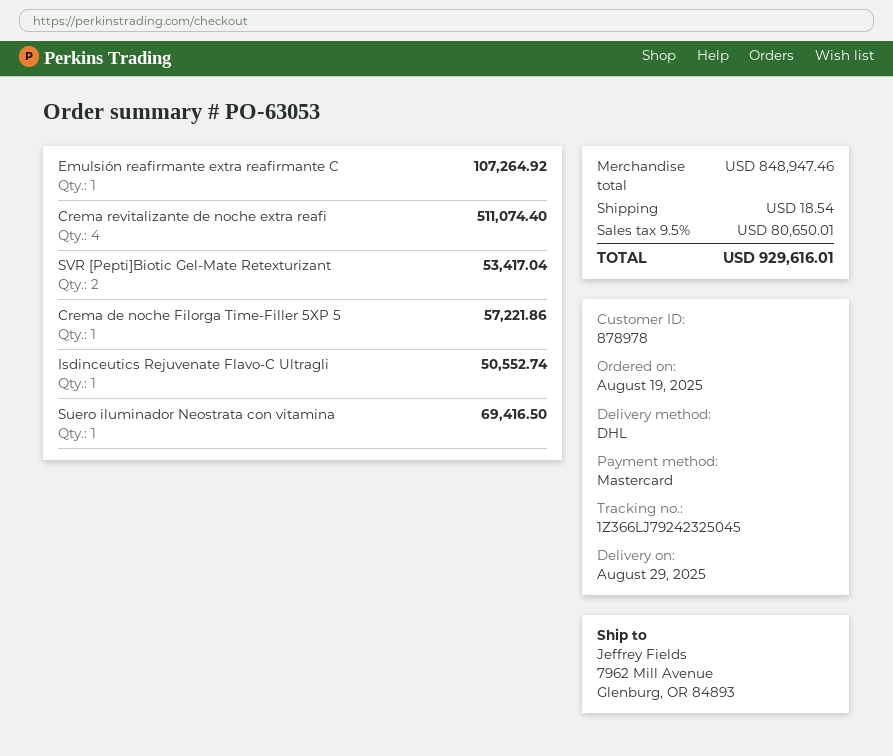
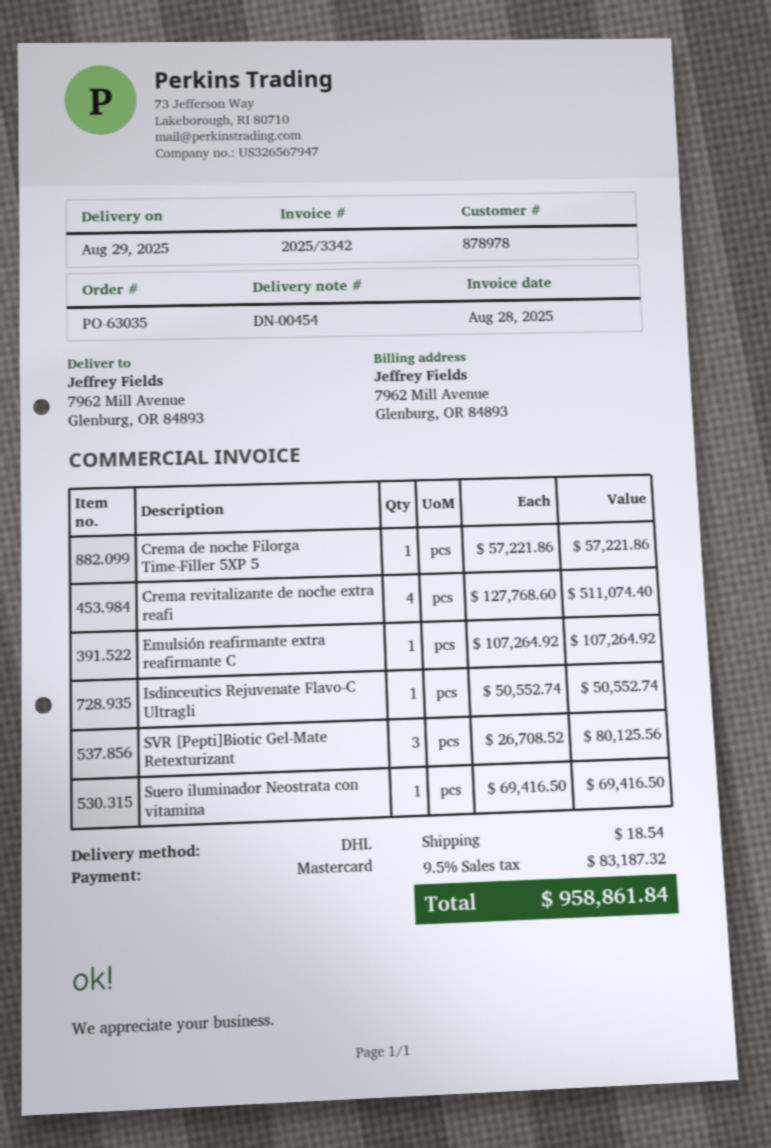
order number: PO-63053 -> PO-63035
SVR [Pepti]Biotic Gel-Mate Retexturizant: 2 for 53417.04 -> 3 for 80125.56
tax: 9.5% = 80650.01 -> 9.5% = 83187.32
total: 929616.01 -> 958861.84

